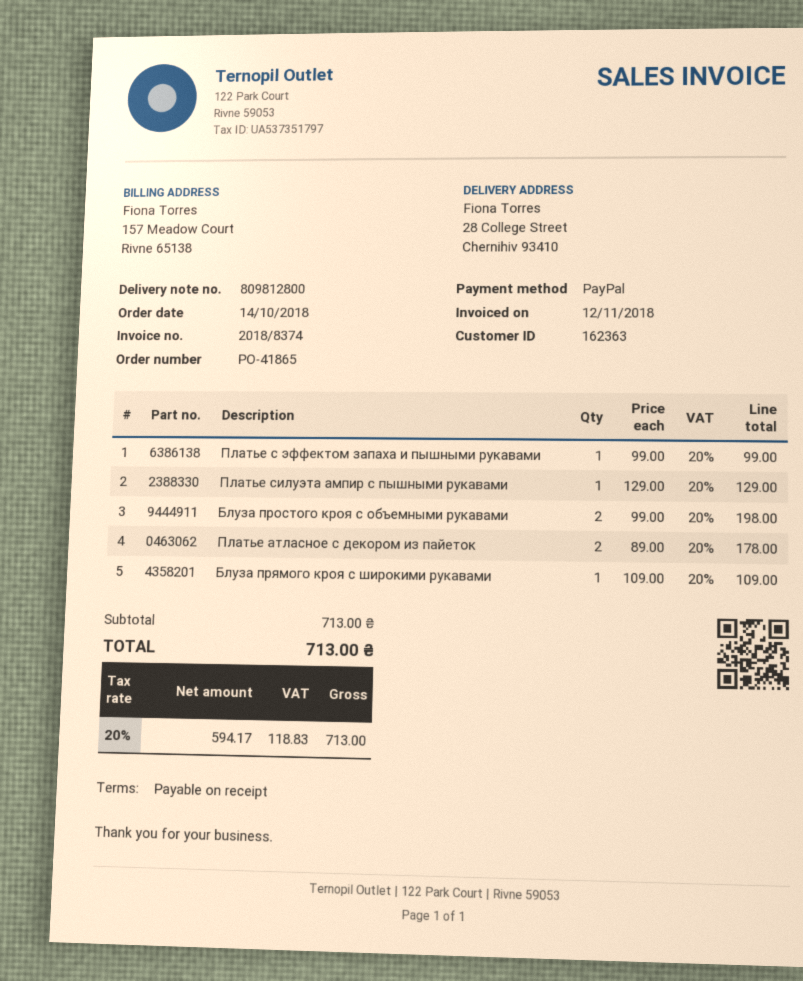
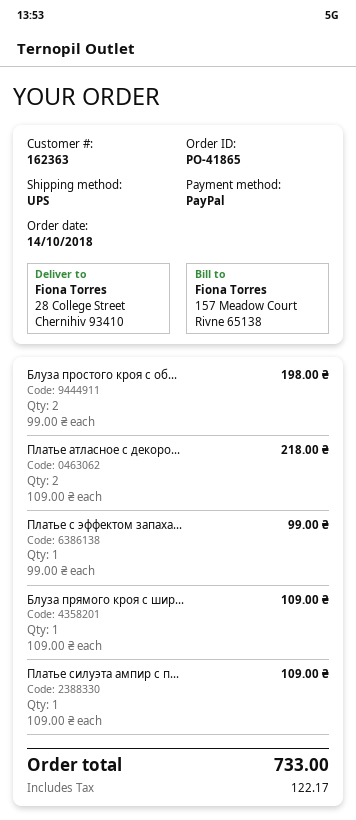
Платье силуэта ампир с пышными рукавами: 1 x 129.00 = 129.00 -> 1 x 109.00 = 109.00
Платье атласное с декором из пайеток: 2 x 89.00 = 178.00 -> 2 x 109.00 = 218.00
tax: 118.83 -> 122.17
total: 713.00 -> 733.00

